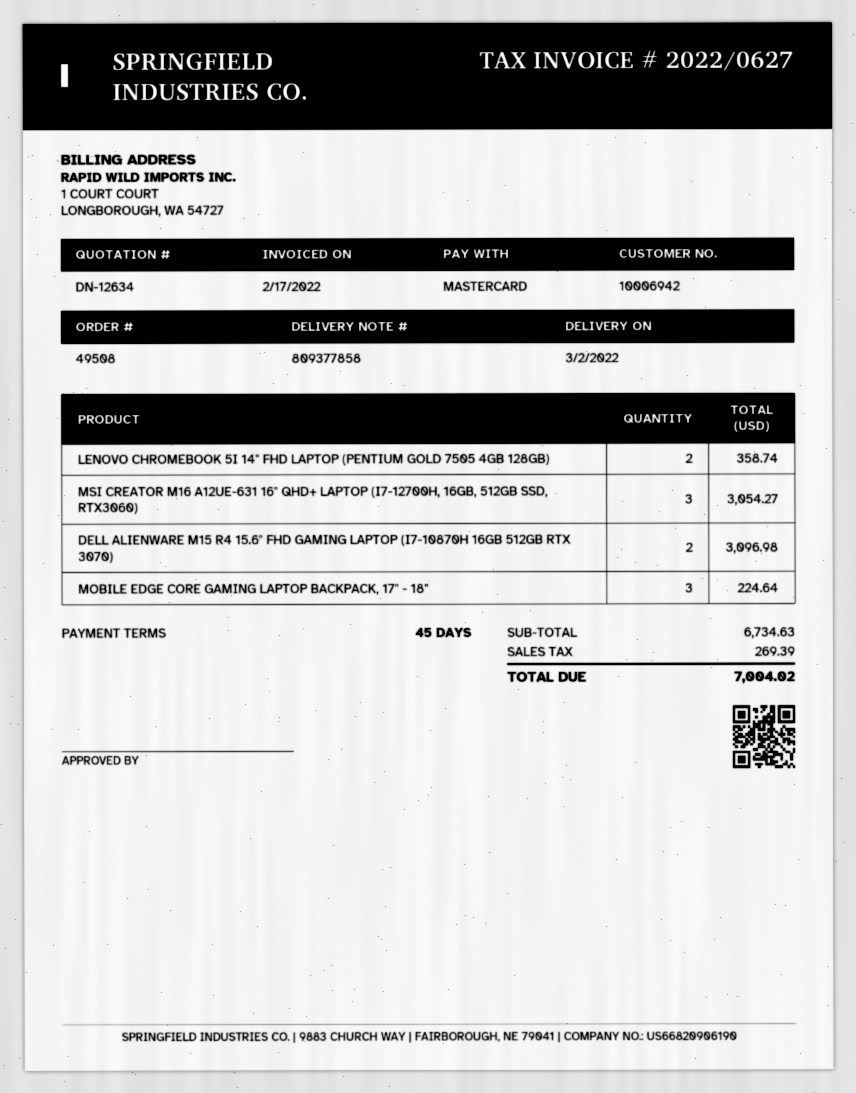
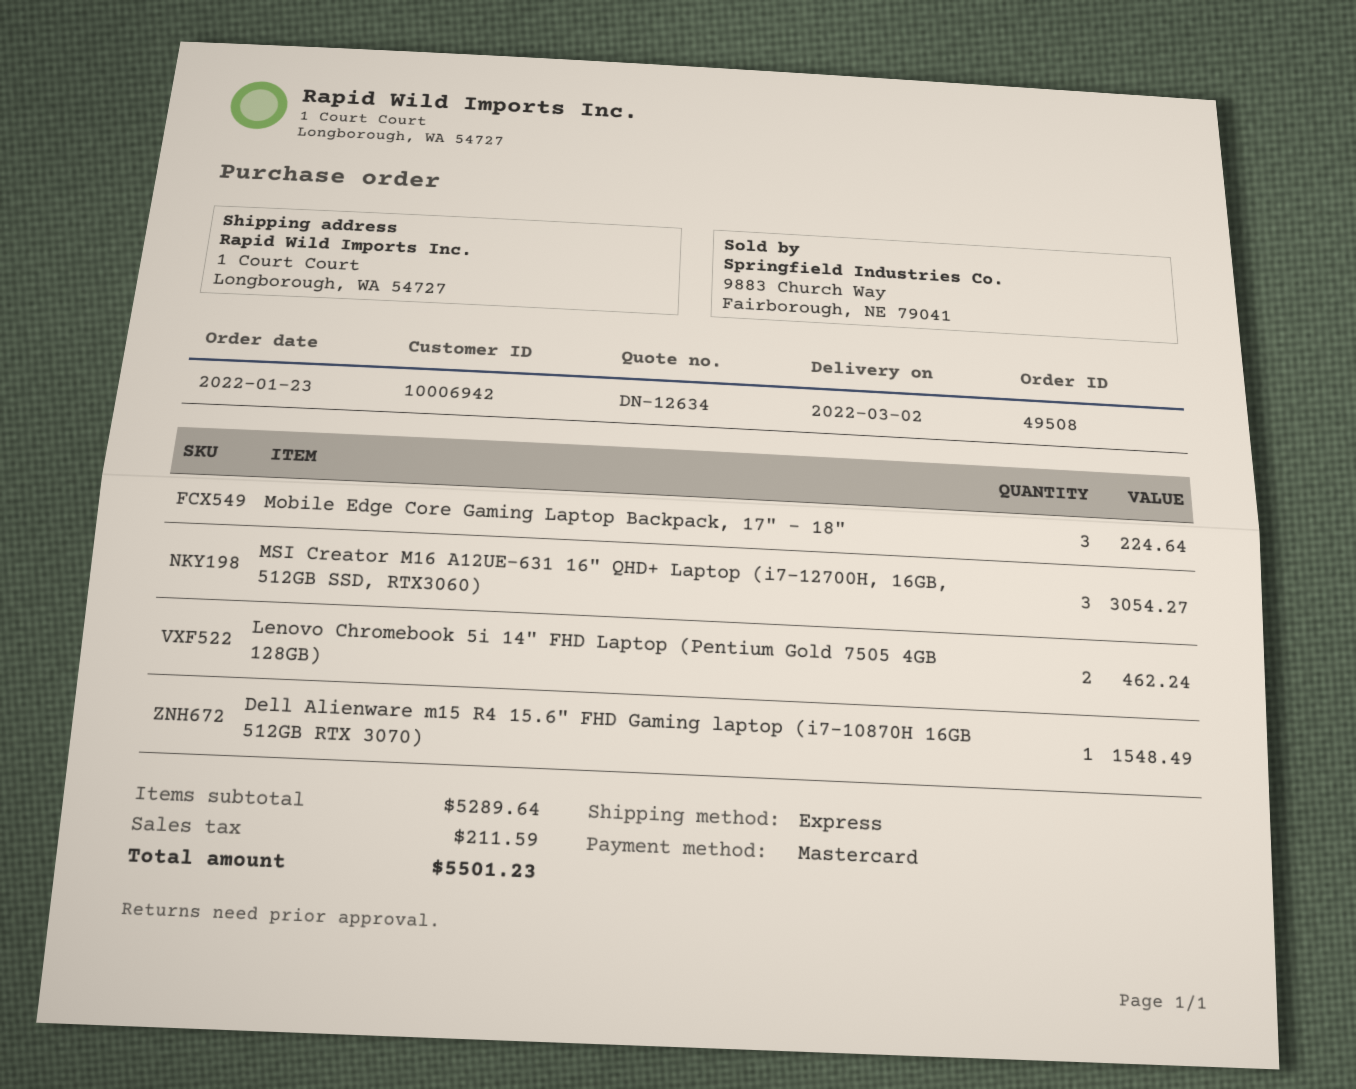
LENOVO CHROMEBOOK 5I 14" FHD LAPTOP (PENTIUM GOLD 7505 4GB 128GB): 2 for 358.74 -> 2 for 462.24
DELL ALIENWARE M15 R4 15.6" FHD GAMING LAPTOP (I7-10870H 16GB 512GB RTX 3070): 2 for 3096.98 -> 1 for 1548.49
subtotal: 6734.63 -> 5289.64
tax: 269.39 -> 211.59
total: 7004.02 -> 5501.23

